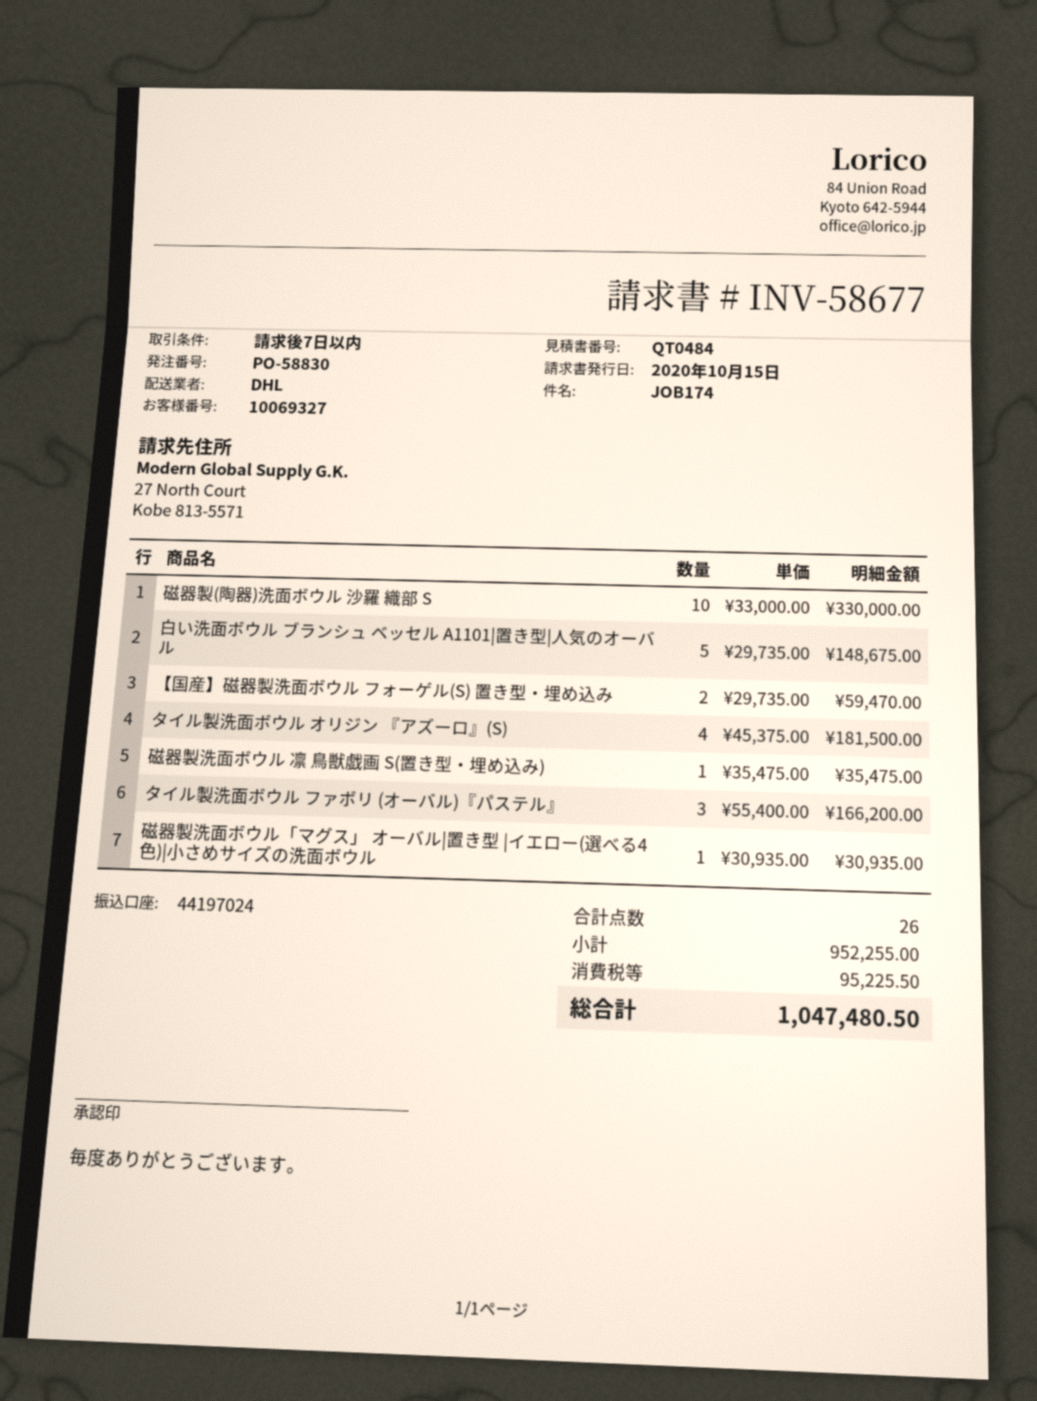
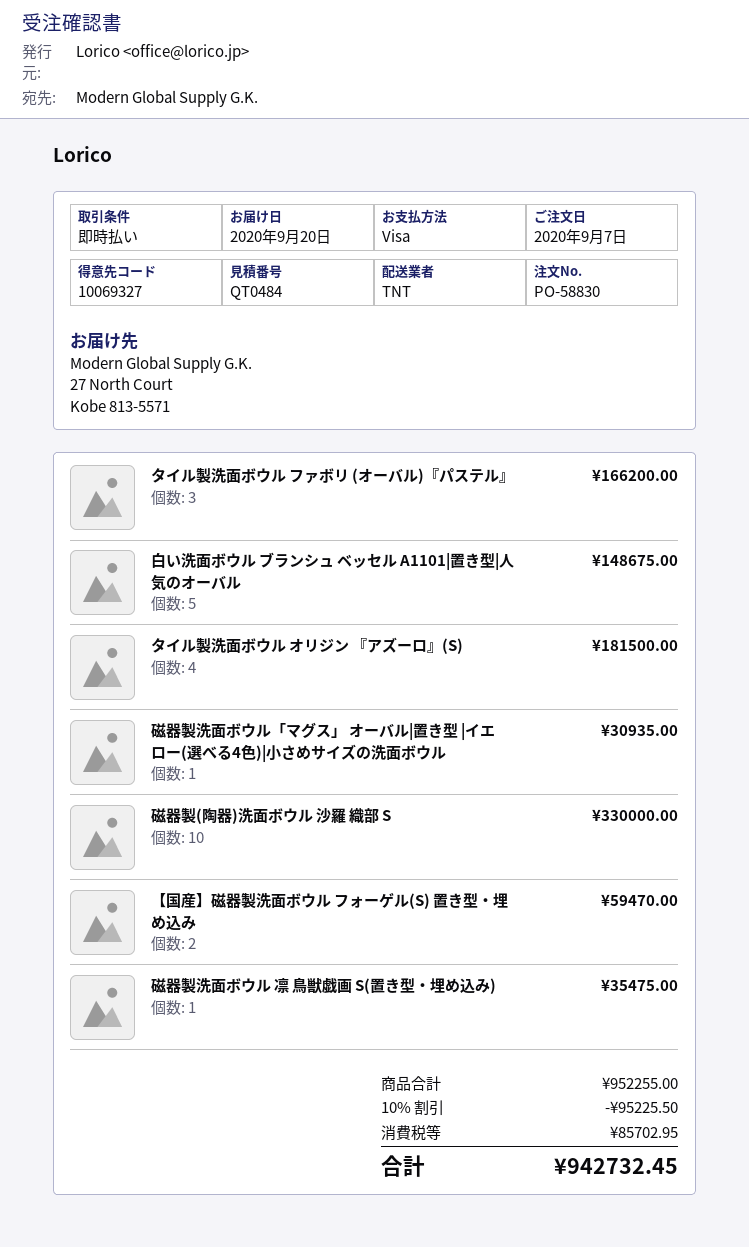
payment terms: 7 days -> on receipt
shipping method: DHL -> TNT
discount: none -> 10% = 95225.50
tax: 95225.50 -> 85702.95
total: 1047480.50 -> 942732.45

